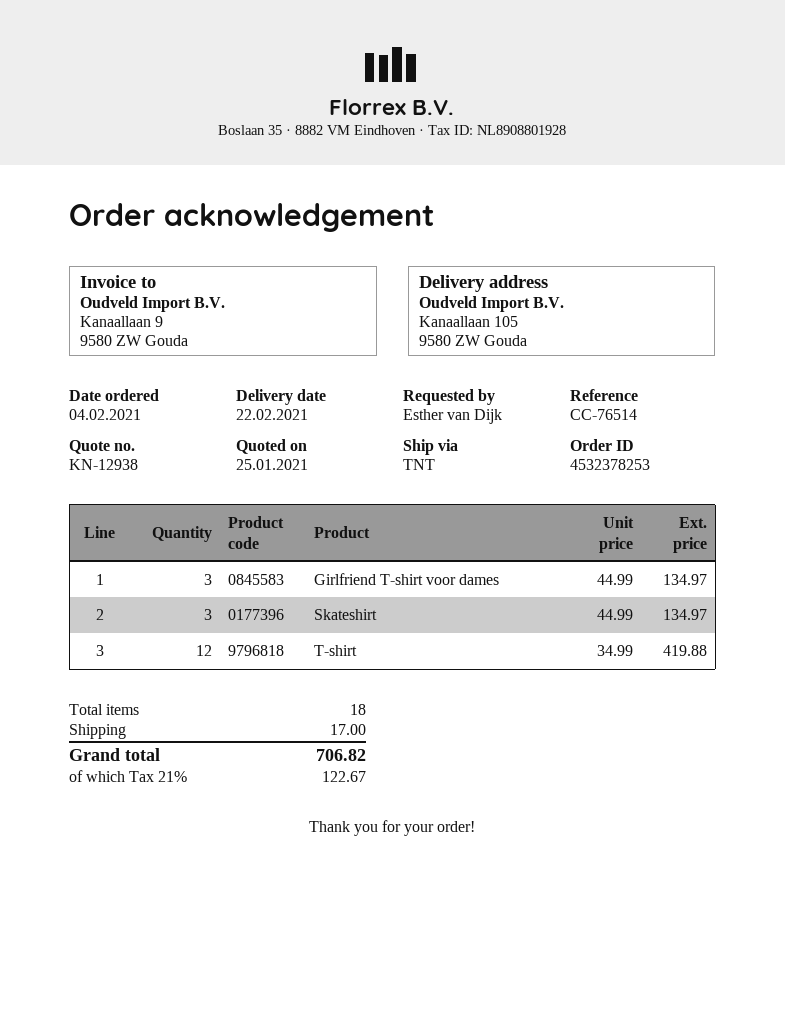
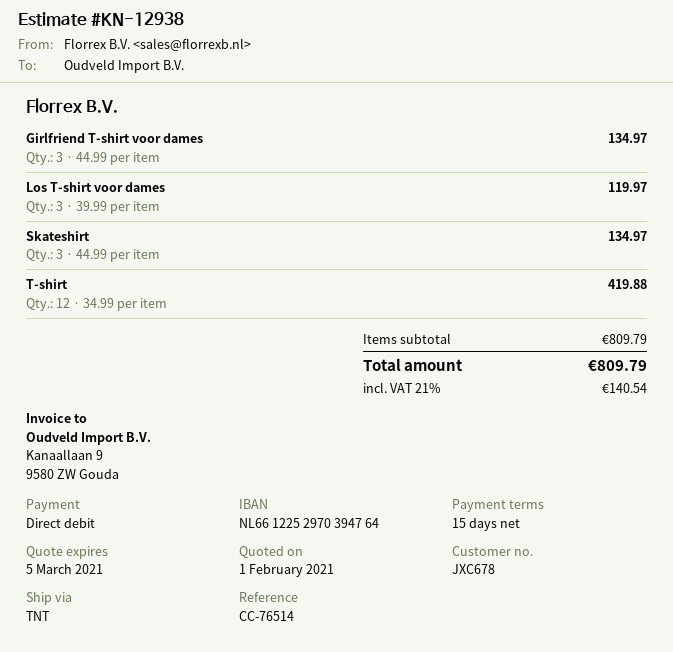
quote date: 2021-01-25 -> 2021-02-01
Los T-shirt voor dames: none -> 3 x 39.99 = 119.97
shipping: 17.00 -> none
tax: 21% = 122.67 -> 21% = 140.54
total: 706.82 -> 809.79

